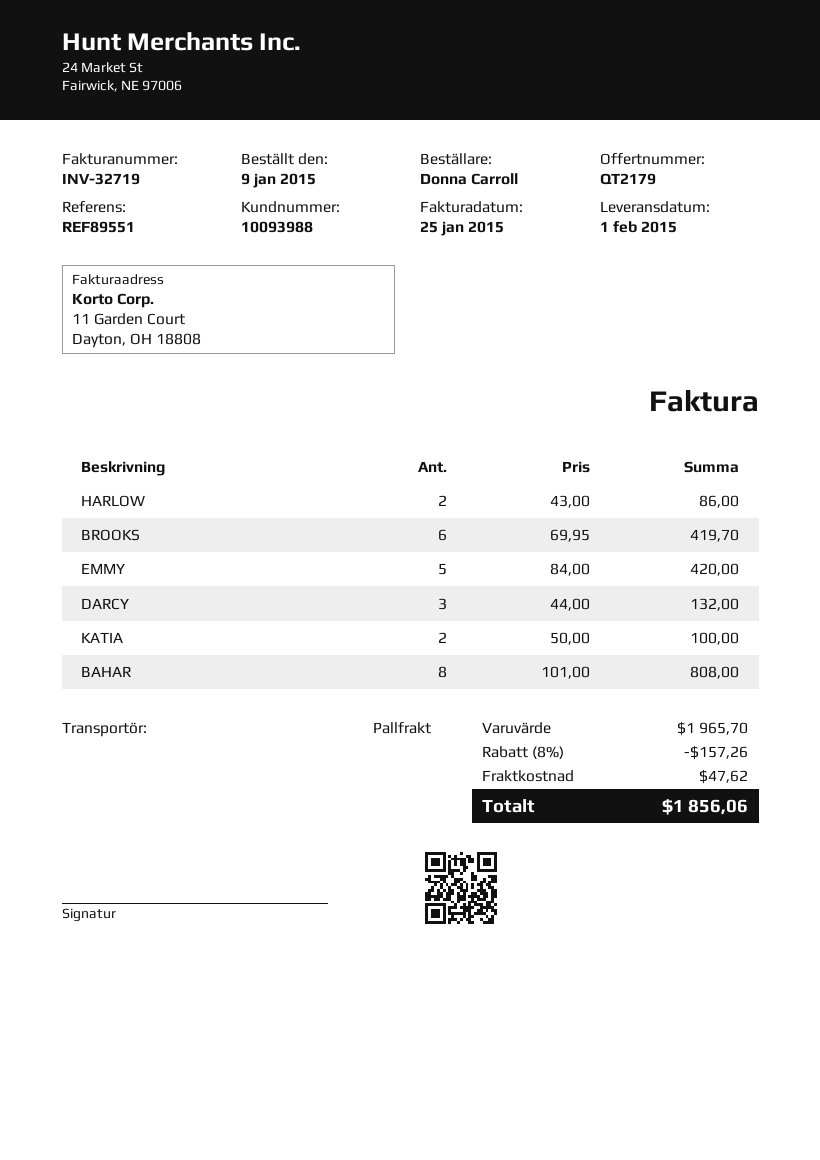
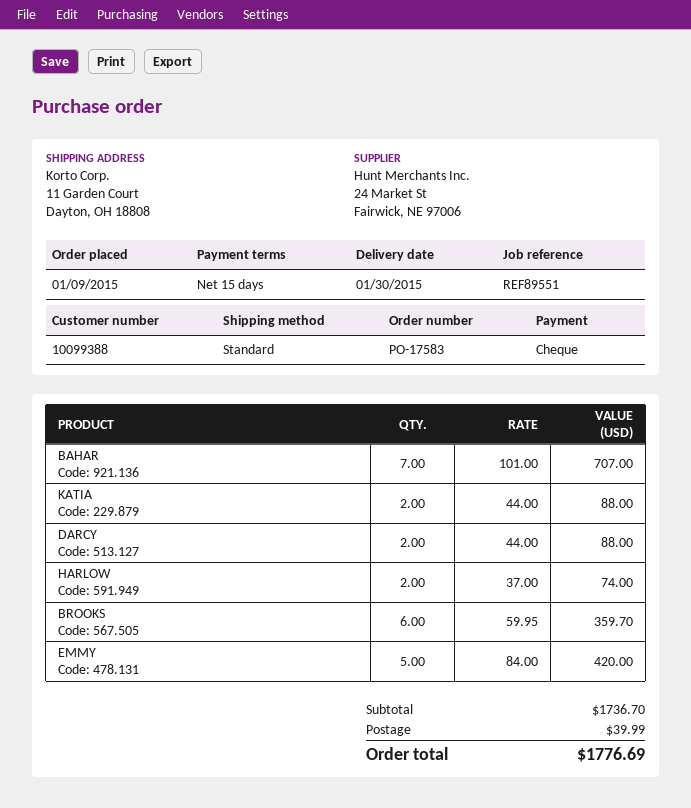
delivery date: 2015-02-01 -> 2015-01-30
customer number: 10093988 -> 10099388
shipping method: pallet freight -> standard
HARLOW: 2 x 43.00 = 86.00 -> 2 x 37.00 = 74.00
BROOKS: 6 x 69.95 = 419.70 -> 6 x 59.95 = 359.70
DARCY: 3 x 44.00 = 132.00 -> 2 x 44.00 = 88.00
KATIA: 2 x 50.00 = 100.00 -> 2 x 44.00 = 88.00
BAHAR: 8 x 101.00 = 808.00 -> 7 x 101.00 = 707.00
subtotal: 1965.70 -> 1736.70
discount: 8% = 157.26 -> none
shipping: 47.62 -> 39.99
total: 1856.06 -> 1776.69

